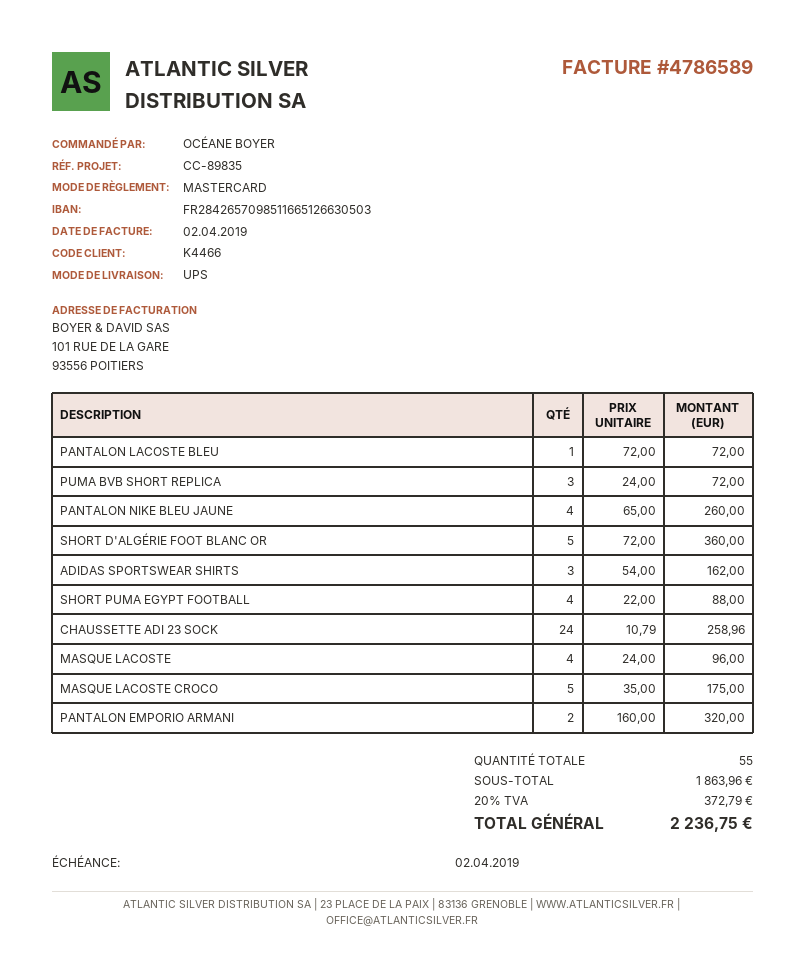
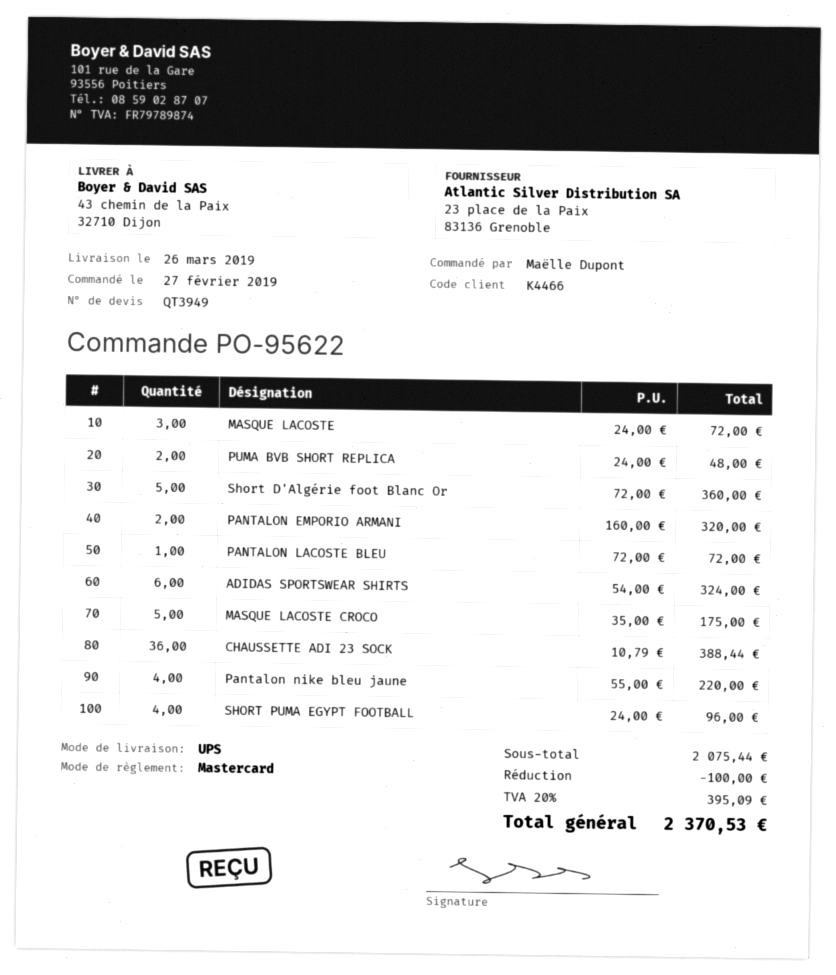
ordered by: OCÉANE BOYER -> Maëlle Dupont
PUMA BVB SHORT REPLICA: 3 x 24.00 = 72.00 -> 2 x 24.00 = 48.00
PANTALON NIKE BLEU JAUNE: 4 x 65.00 = 260.00 -> 4 x 55.00 = 220.00
ADIDAS SPORTSWEAR SHIRTS: 3 x 54.00 = 162.00 -> 6 x 54.00 = 324.00
SHORT PUMA EGYPT FOOTBALL: 4 x 22.00 = 88.00 -> 4 x 24.00 = 96.00
CHAUSSETTE ADI 23 SOCK: 24 x 10.79 = 258.96 -> 36 x 10.79 = 388.44
MASQUE LACOSTE: 4 x 24.00 = 96.00 -> 3 x 24.00 = 72.00
subtotal: 1863.96 -> 2075.44
discount: none -> 100.00
tax: 20% = 372.79 -> 20% = 395.09
total: 2236.75 -> 2370.53

